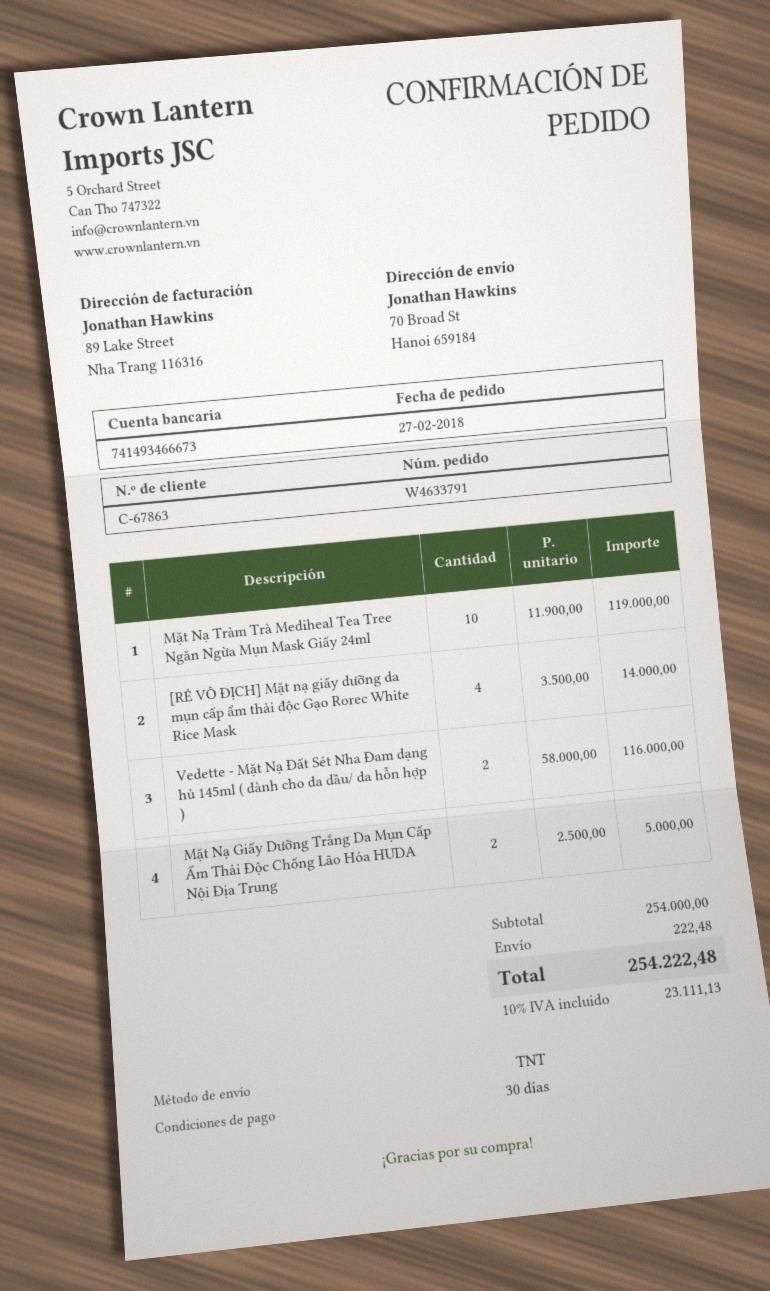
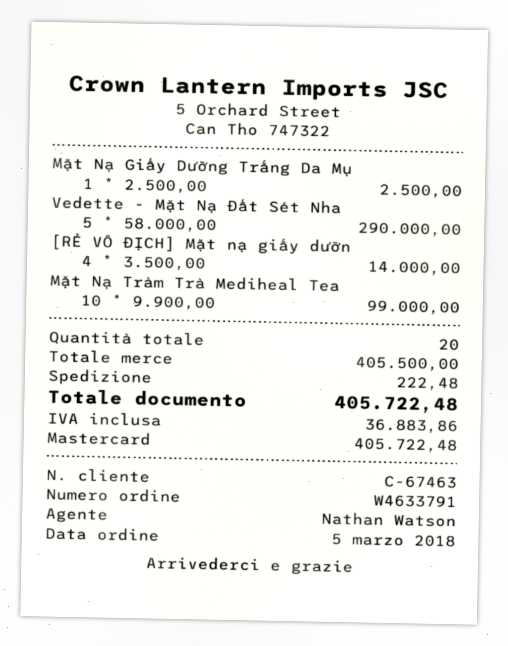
order date: 2018-02-27 -> 2018-03-05
customer number: C-67863 -> C-67463
Mặt Nạ Tràm Trà Mediheal Tea Tree Ngăn Ngừa Mụn Mask Giấy 24ml: 10 x 11900.00 = 119000.00 -> 10 x 9900.00 = 99000.00
Vedette - Mặt Nạ Đất Sét Nha Đam dạng hủ 145ml ( dành cho da dầu/ da hỗn hợp ): 2 x 58000.00 = 116000.00 -> 5 x 58000.00 = 290000.00
Mặt Nạ Giấy Dưỡng Trắng Da Mụn Cấp Ẩm Thải Độc Chống Lão Hóa HUDA Nội Địa Trung: 2 x 2500.00 = 5000.00 -> 1 x 2500.00 = 2500.00
subtotal: 254000.00 -> 405500.00
tax: 23111.13 -> 36883.86
total: 254222.48 -> 405722.48

